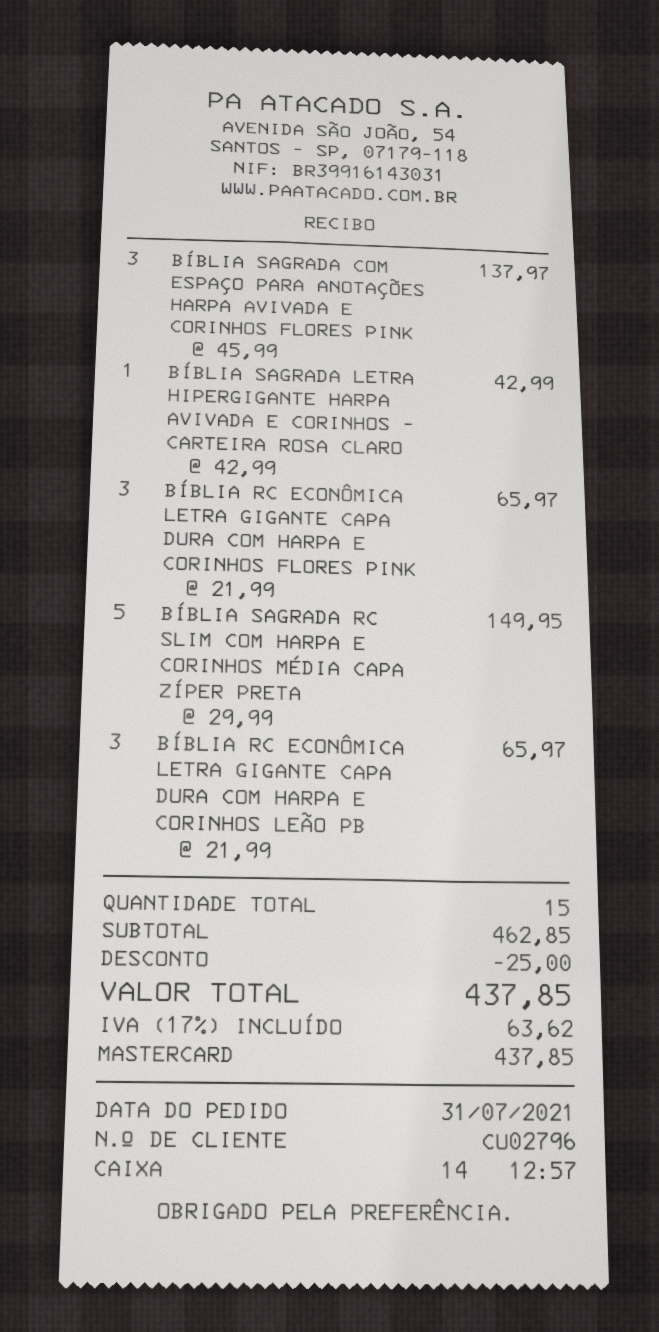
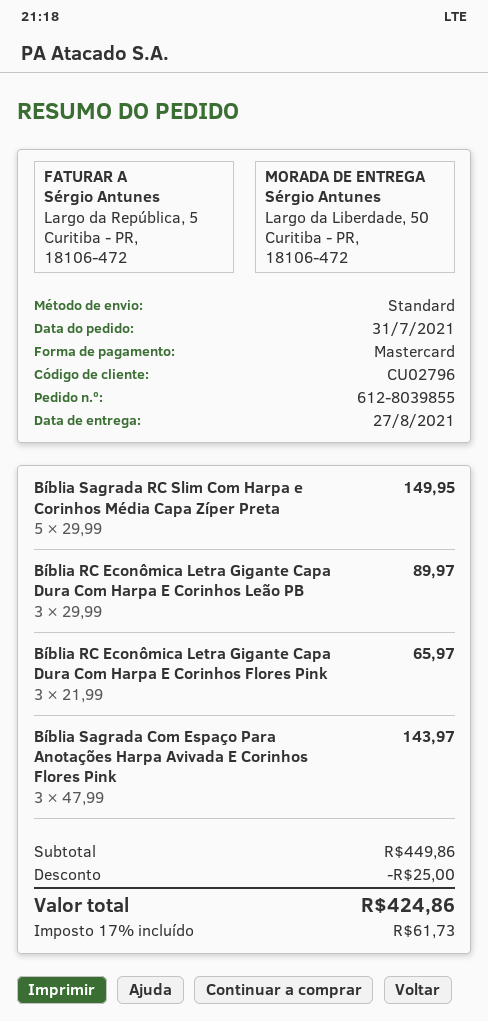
BÍBLIA SAGRADA COM ESPAÇO PARA ANOTAÇÕES HARPA AVIVADA E CORINHOS FLORES PINK: 3 x 45.99 = 137.97 -> 3 x 47.99 = 143.97
BÍBLIA SAGRADA LETRA HIPERGIGANTE HARPA AVIVADA E CORINHOS - CARTEIRA ROSA CLARO: 1 x 42.99 = 42.99 -> none
BÍBLIA RC ECONÔMICA LETRA GIGANTE CAPA DURA COM HARPA E CORINHOS LEÃO PB: 3 x 21.99 = 65.97 -> 3 x 29.99 = 89.97
subtotal: 462.85 -> 449.86
tax: 17% = 63.62 -> 17% = 61.73
total: 437.85 -> 424.86

